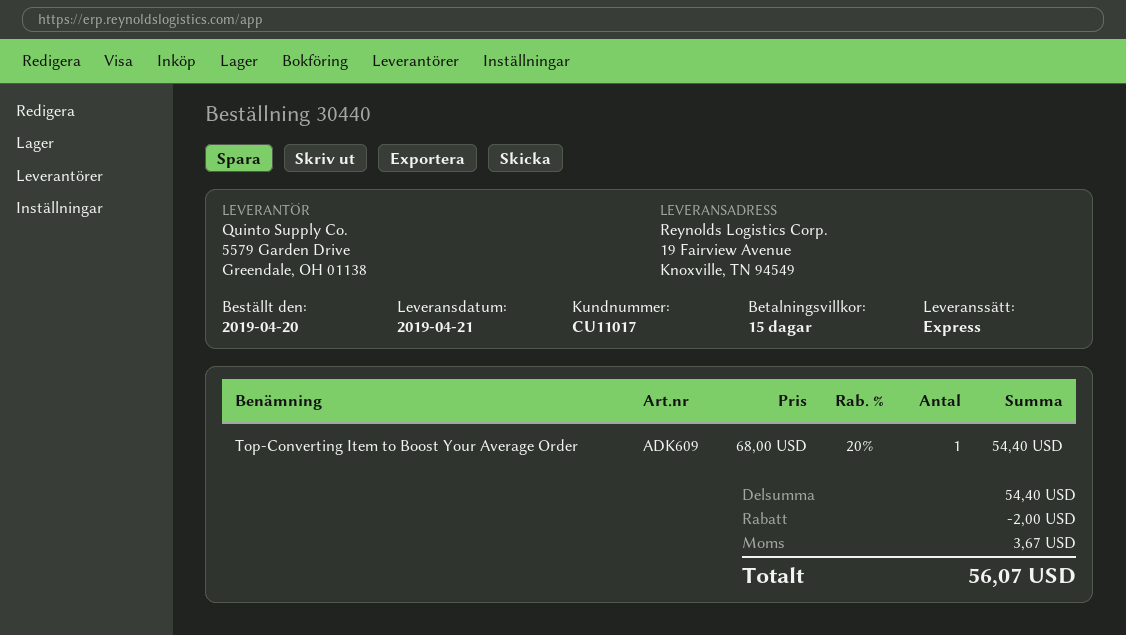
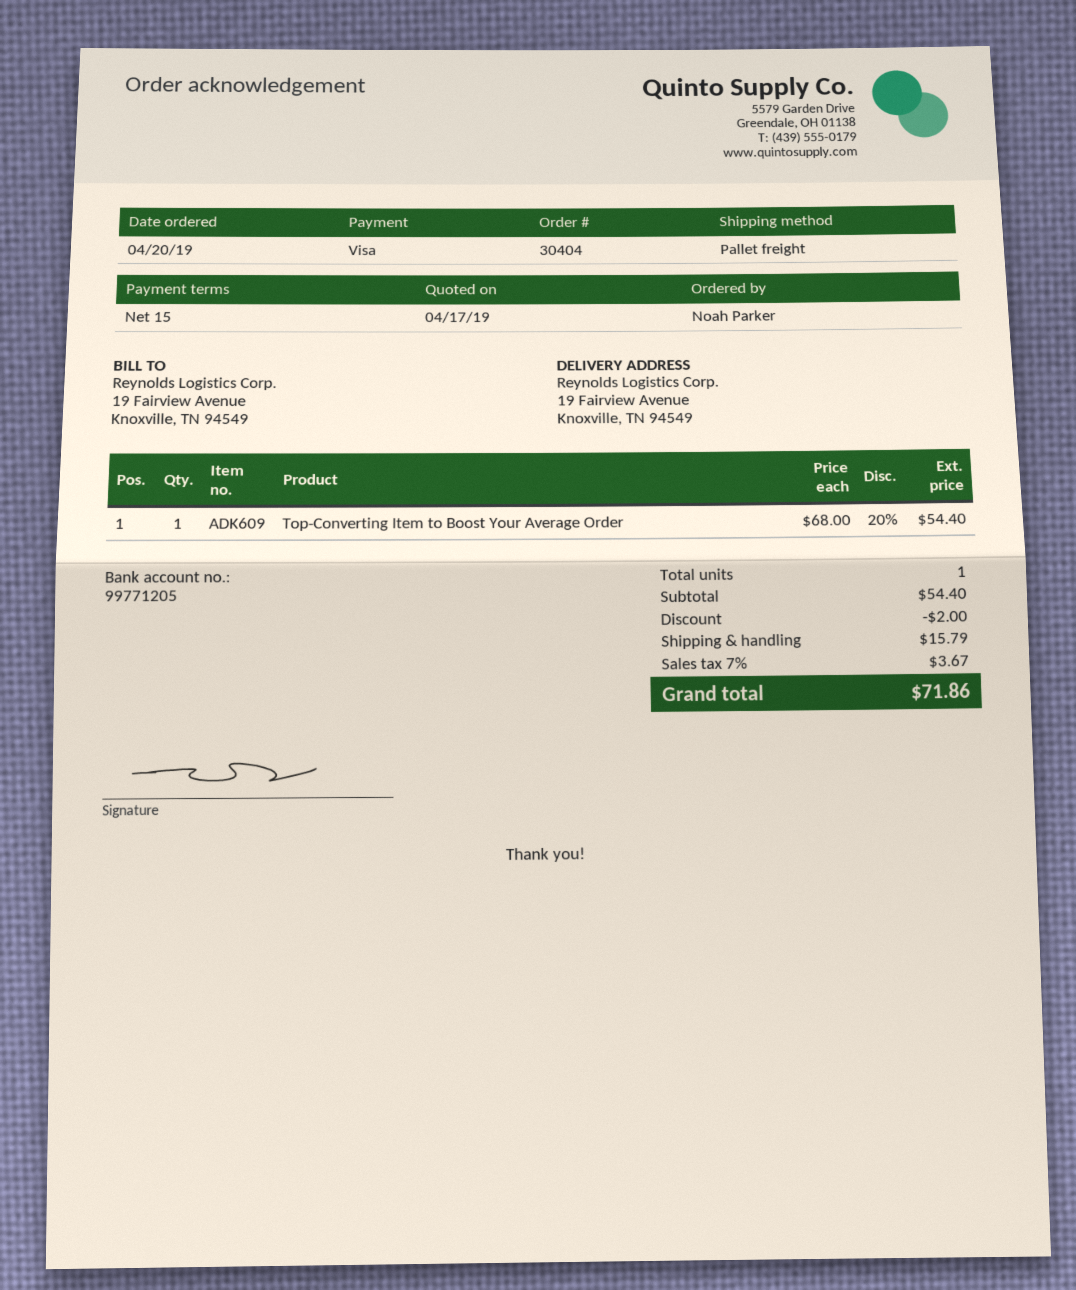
order number: 30440 -> 30404
shipping method: express -> pallet freight
shipping: none -> 15.79
total: 56.07 -> 71.86

